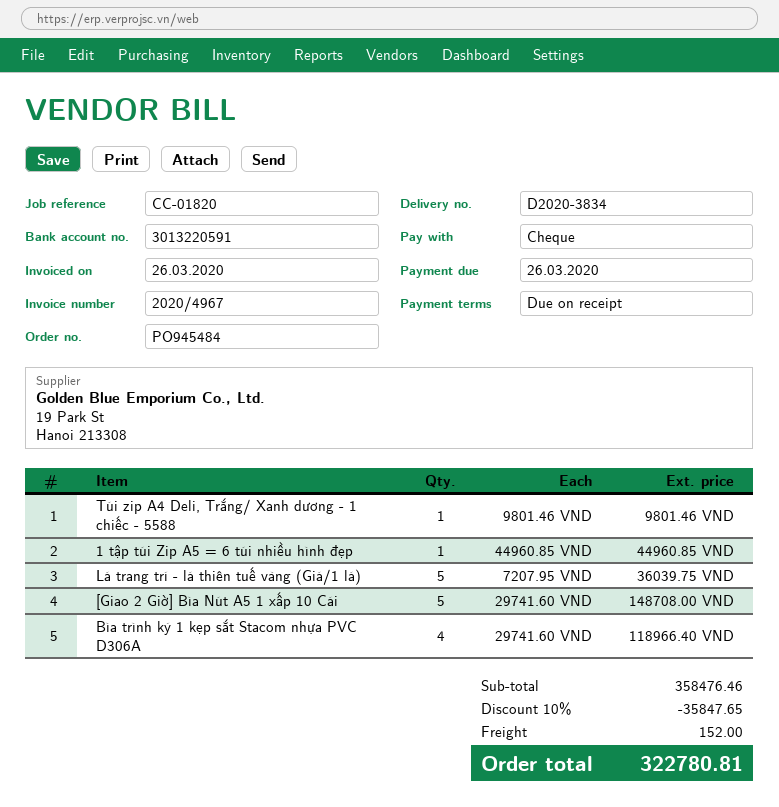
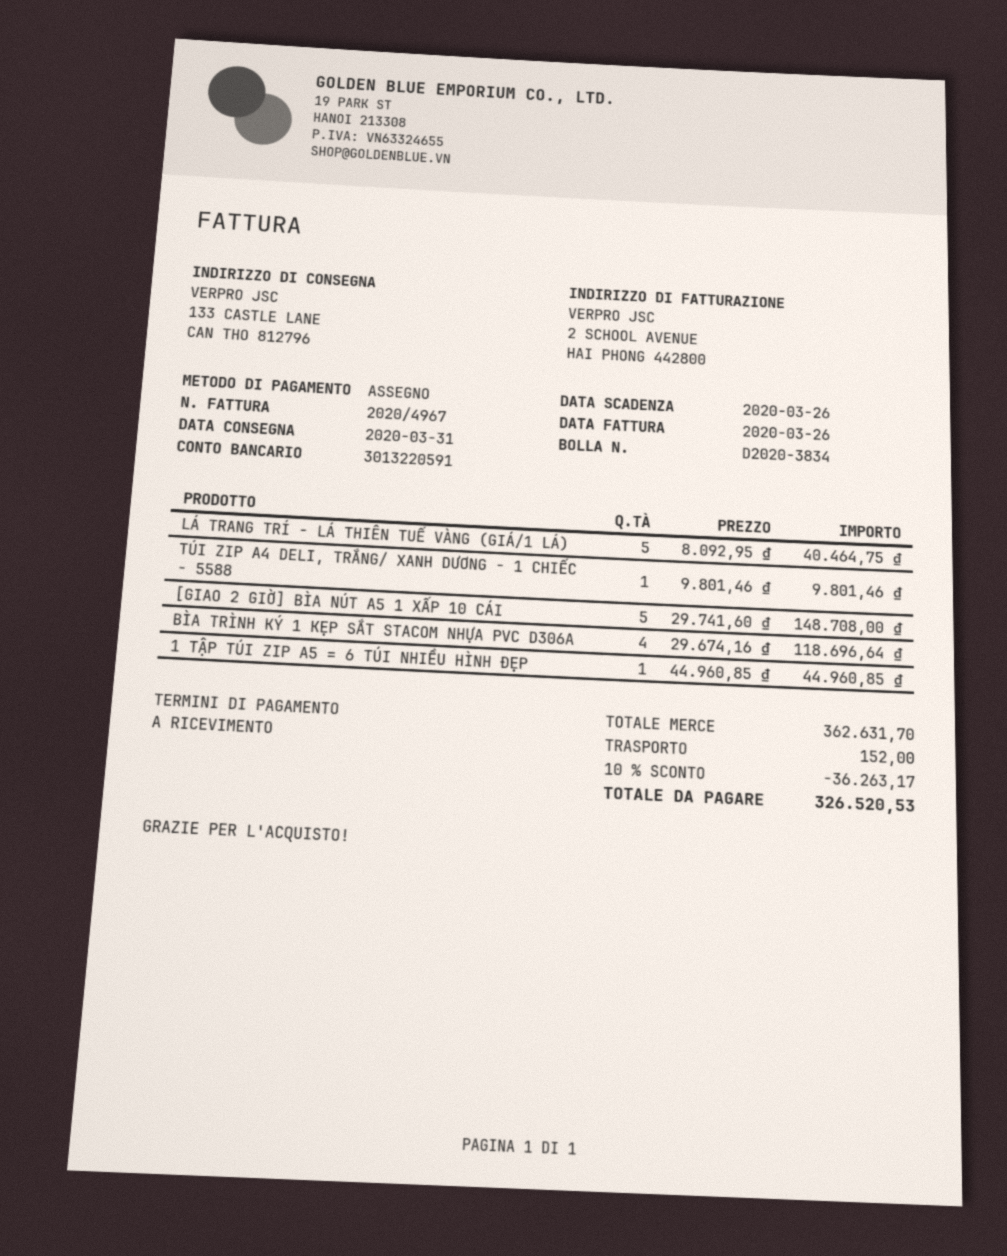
Lá trang trí - lá thiên tuế vàng (Giá/1 lá): 5 x 7207.95 = 36039.75 -> 5 x 8092.95 = 40464.75
Bìa trình ký 1 kẹp sắt Stacom nhựa PVC D306A: 4 x 29741.60 = 118966.40 -> 4 x 29674.16 = 118696.64
subtotal: 358476.46 -> 362631.70
discount: 10% = 35847.65 -> 10% = 36263.17
total: 322780.81 -> 326520.53

